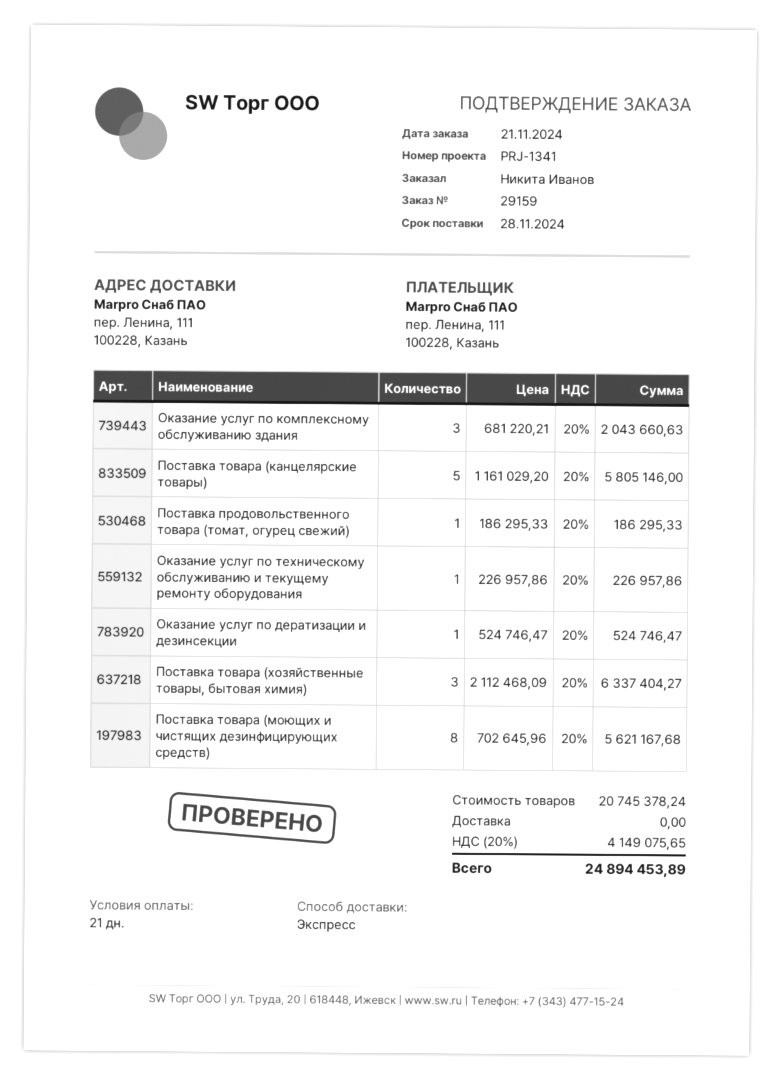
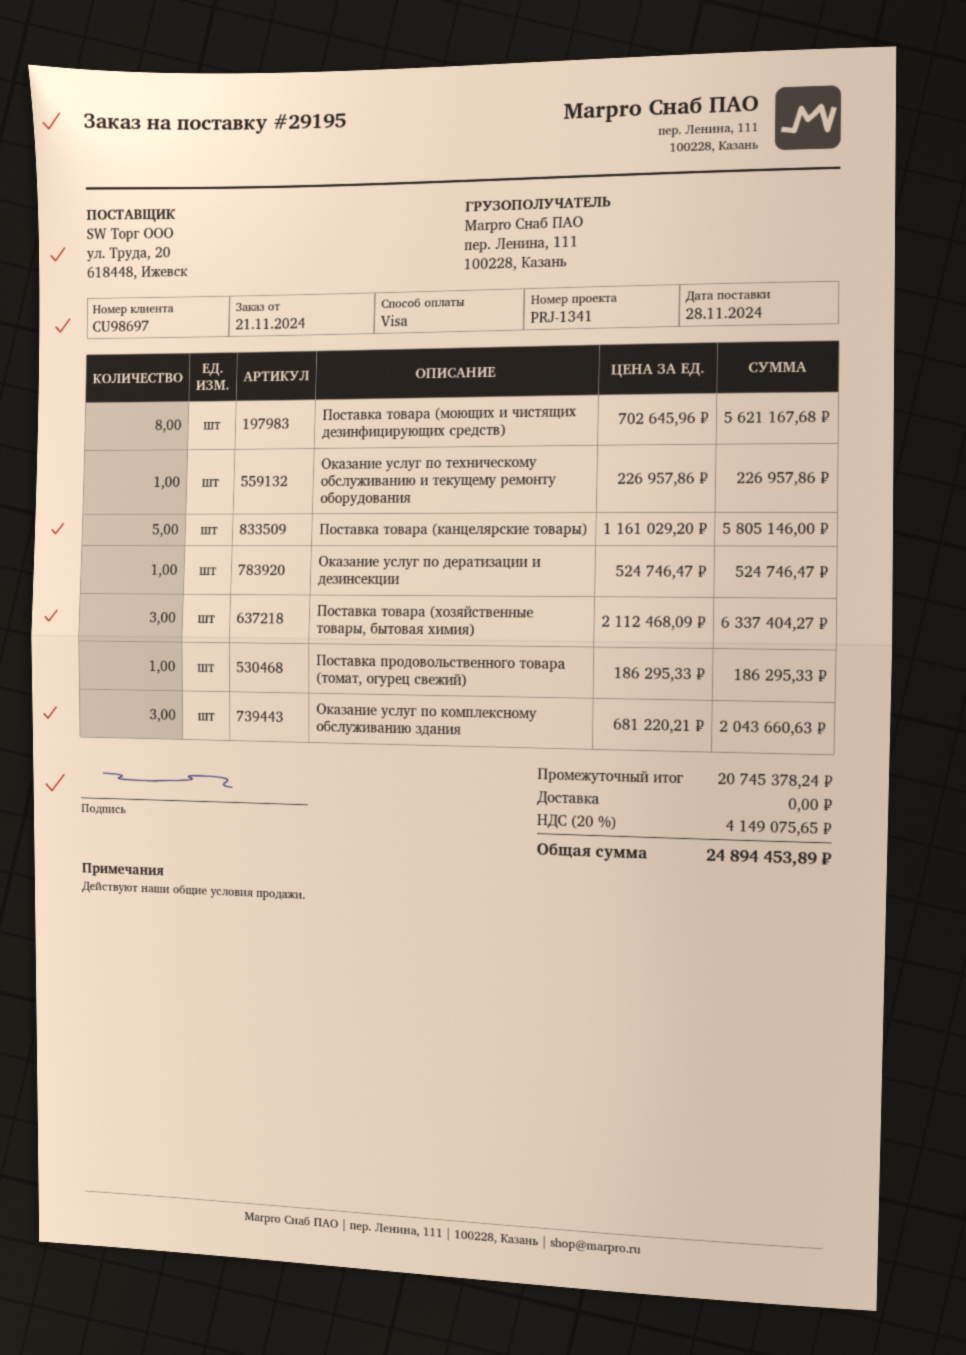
order number: 29159 -> 29195

